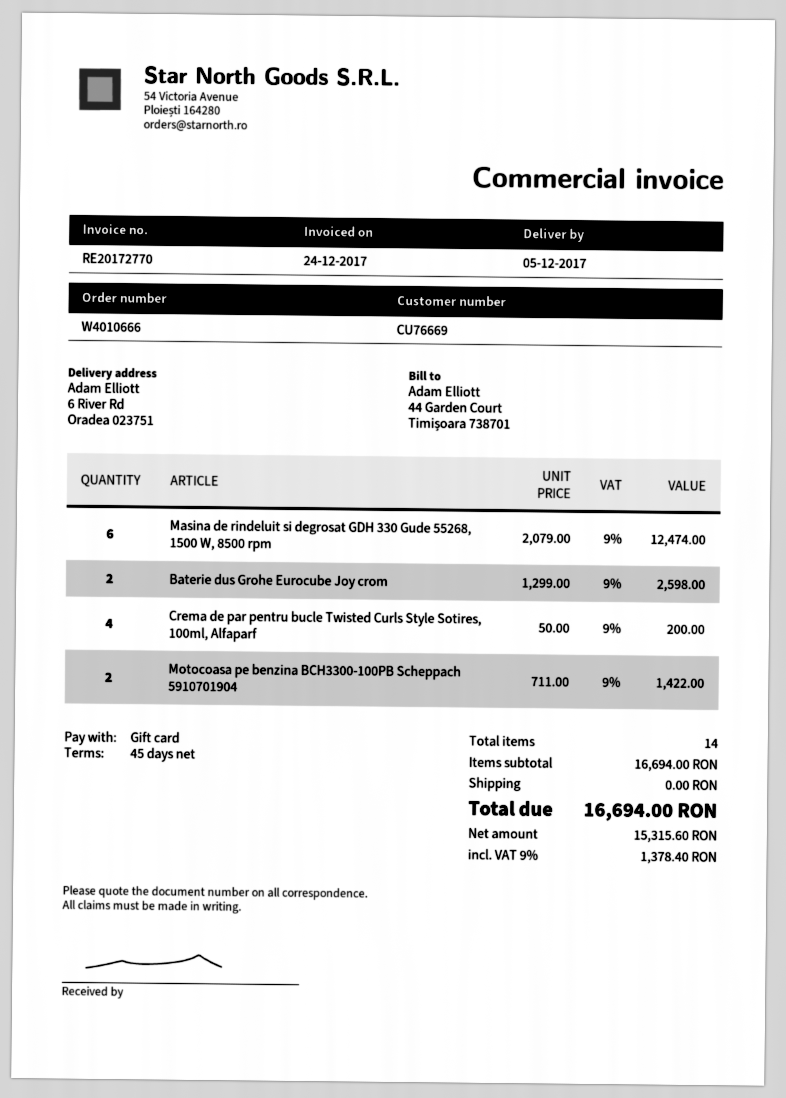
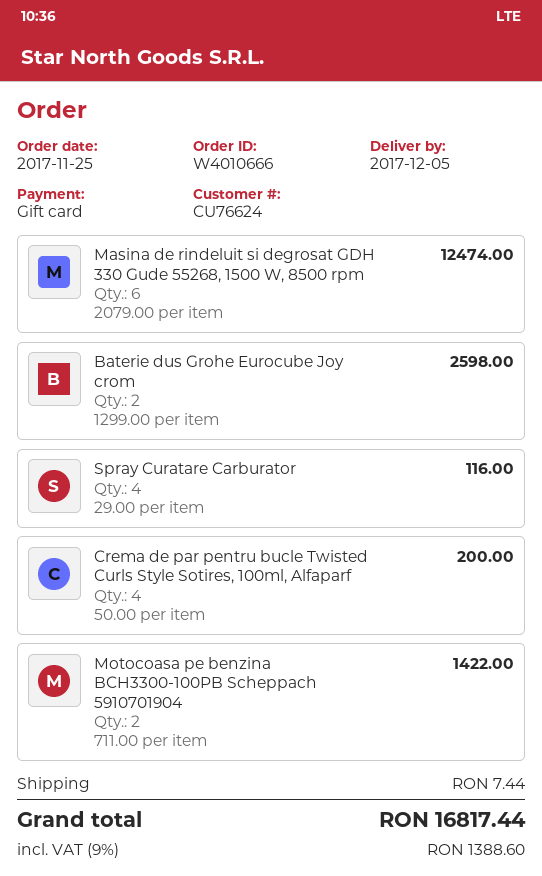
customer number: CU76669 -> CU76624
Spray Curatare Carburator: none -> 4 x 29.00 = 116.00
shipping: 0.00 -> 7.44
tax: 9% = 1378.40 -> 9% = 1388.60
total: 16694.00 -> 16817.44

